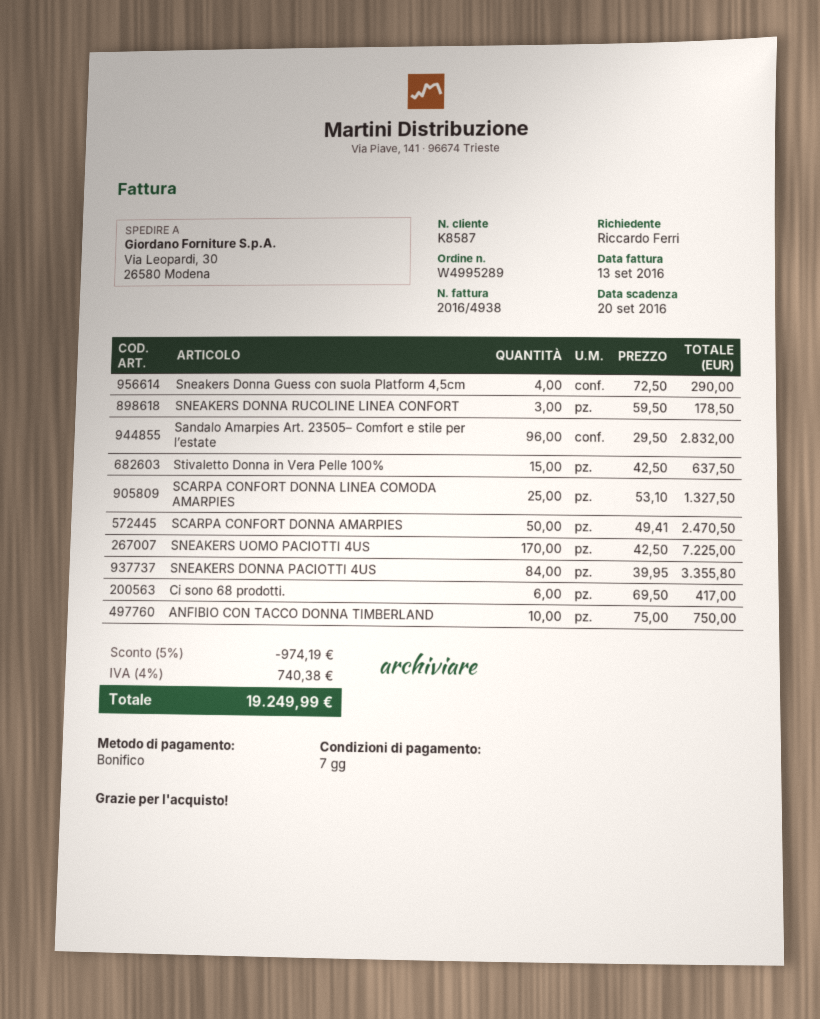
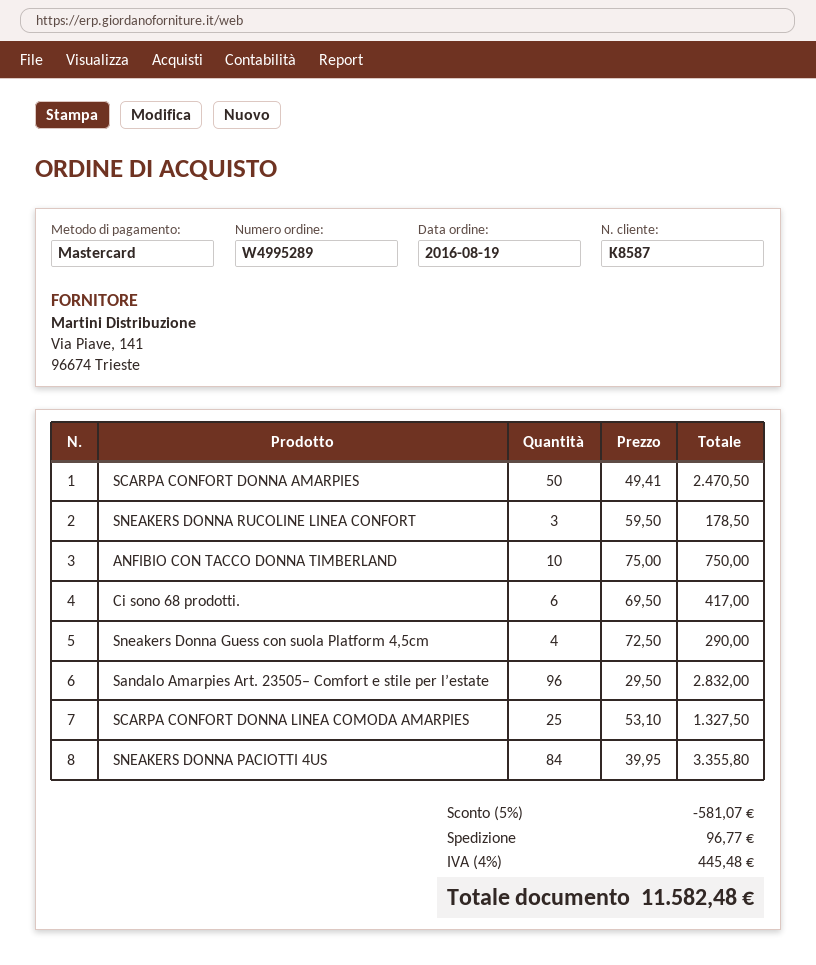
payment method: bank transfer -> Mastercard
Stivaletto Donna in Vera Pelle 100%: 15 x 42.50 = 637.50 -> none
SNEAKERS UOMO PACIOTTI 4US: 170 x 42.50 = 7225.00 -> none
discount: 5% = 974.19 -> 5% = 581.07
shipping: none -> 96.77
tax: 4% = 740.38 -> 4% = 445.48
total: 19249.99 -> 11582.48

